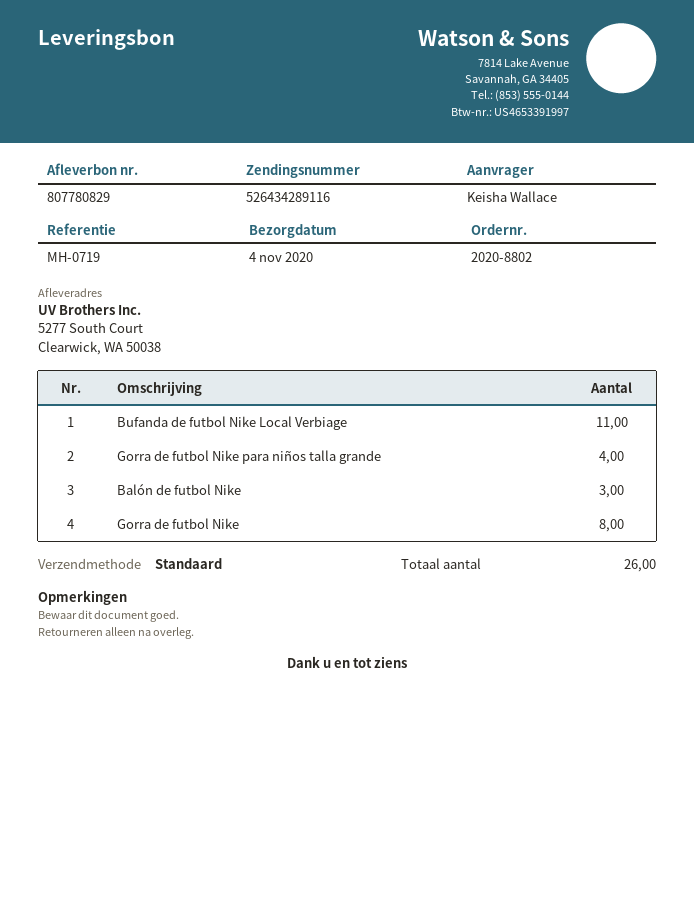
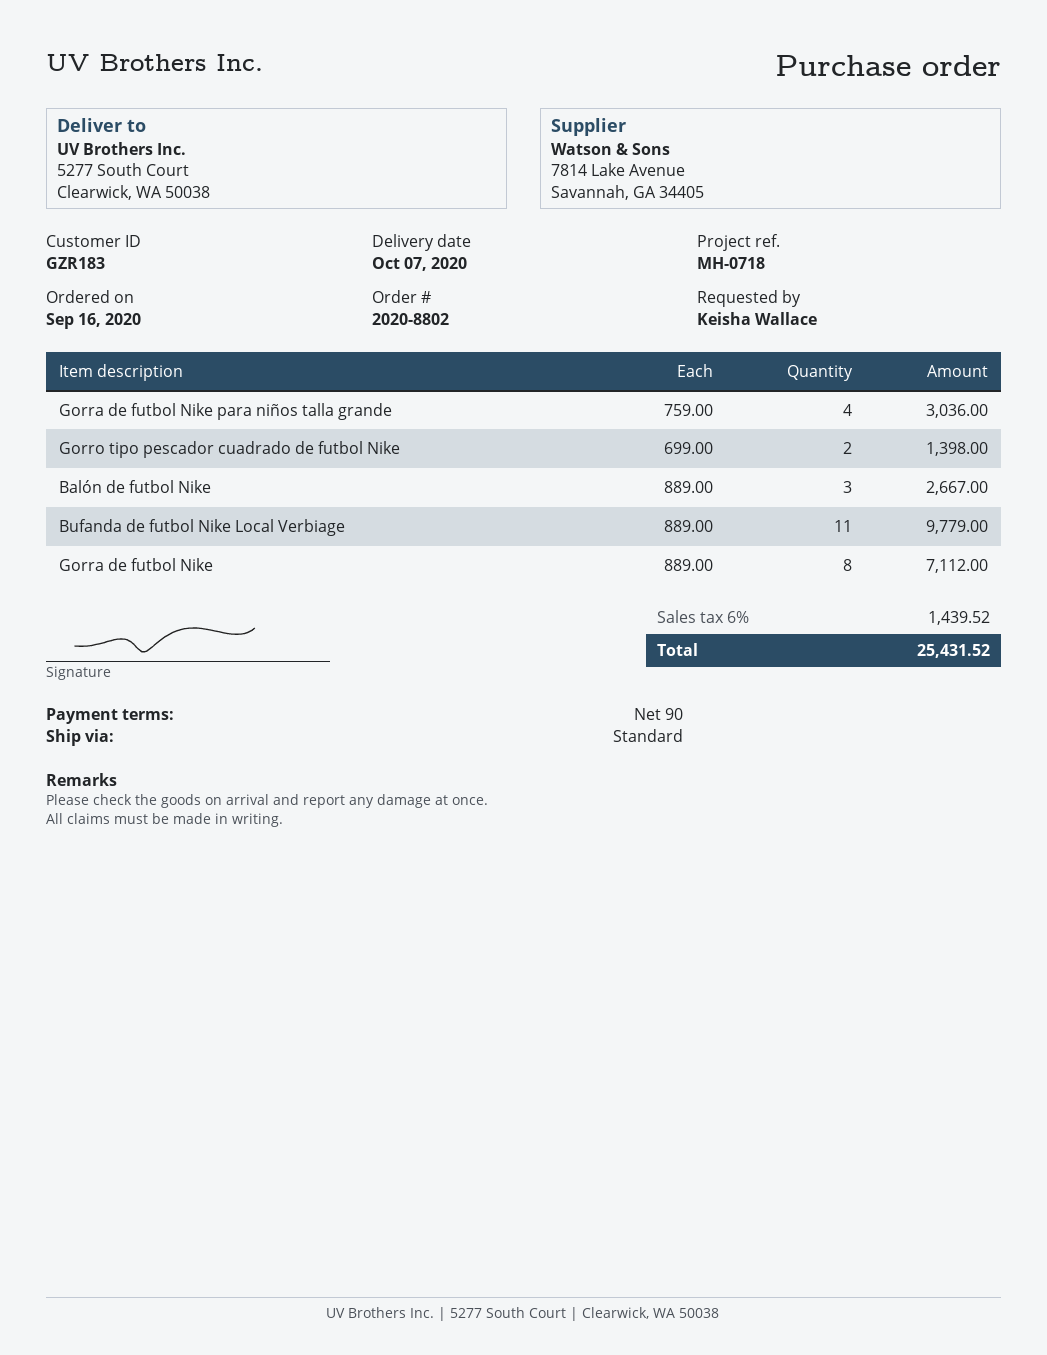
delivery date: 2020-11-04 -> 2020-10-07
reference: MH-0719 -> MH-0718
Gorro tipo pescador cuadrado de futbol Nike: none -> 2

